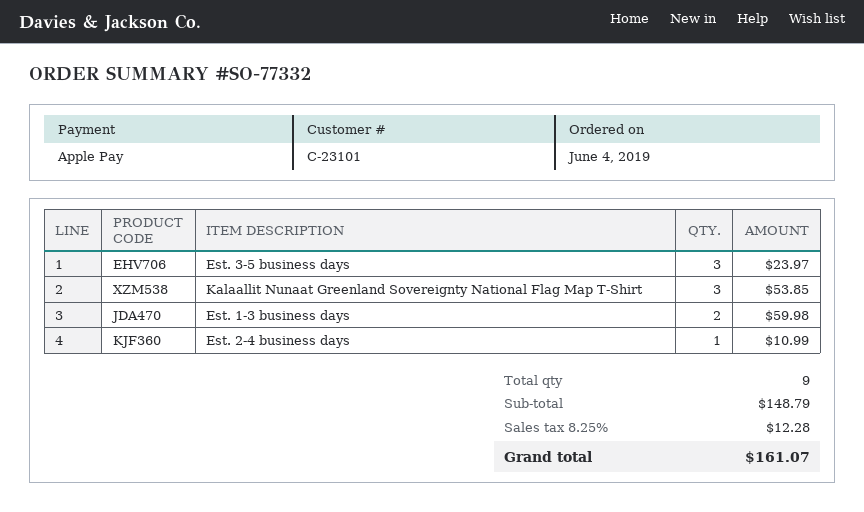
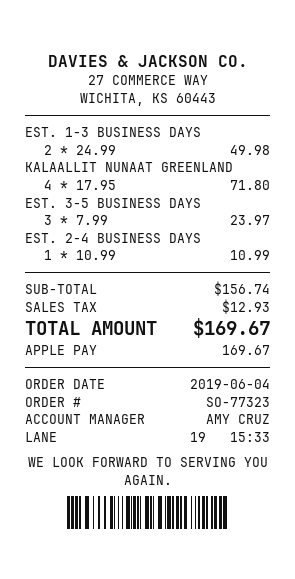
order number: SO-77332 -> SO-77323
Kalaallit Nunaat Greenland Sovereignty National Flag Map T-Shirt: 3 for 53.85 -> 4 for 71.80
Est. 1-3 business days: 2 for 59.98 -> 2 for 49.98
subtotal: 148.79 -> 156.74
tax: 12.28 -> 12.93
total: 161.07 -> 169.67

